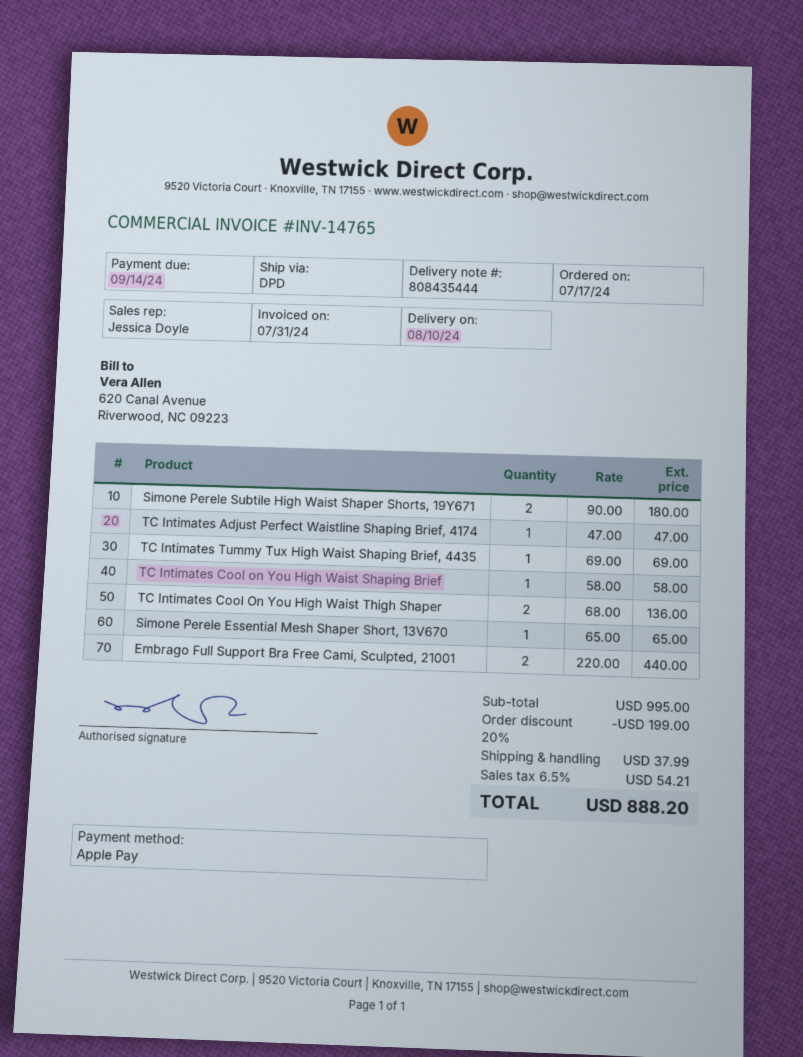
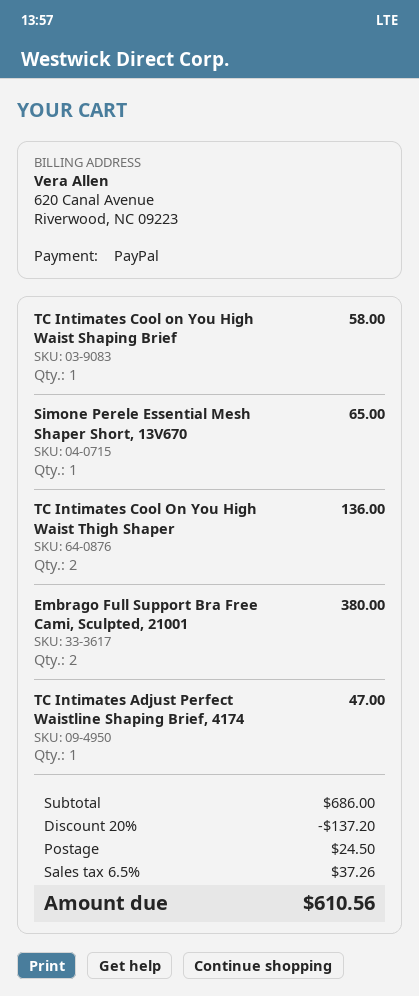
payment method: Apple Pay -> PayPal
Simone Perele Subtile High Waist Shaper Shorts, 19Y671: 2 for 180.00 -> none
TC Intimates Tummy Tux High Waist Shaping Brief, 4435: 1 for 69.00 -> none
Embrago Full Support Bra Free Cami, Sculpted, 21001: 2 for 440.00 -> 2 for 380.00
subtotal: 995.00 -> 686.00
discount: 20% = 199.00 -> 20% = 137.20
shipping: 37.99 -> 24.50
tax: 6.5% = 54.21 -> 6.5% = 37.26
total: 888.20 -> 610.56

